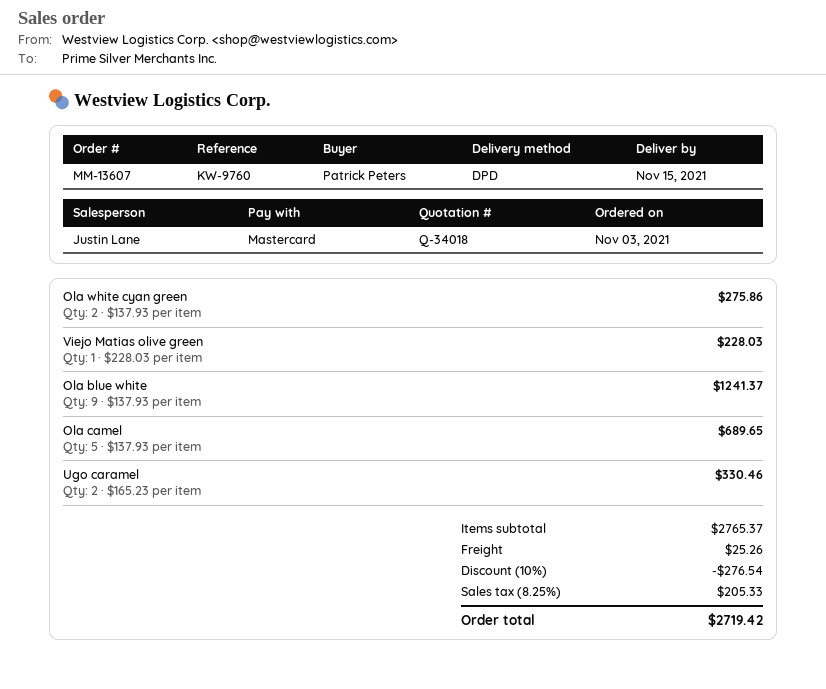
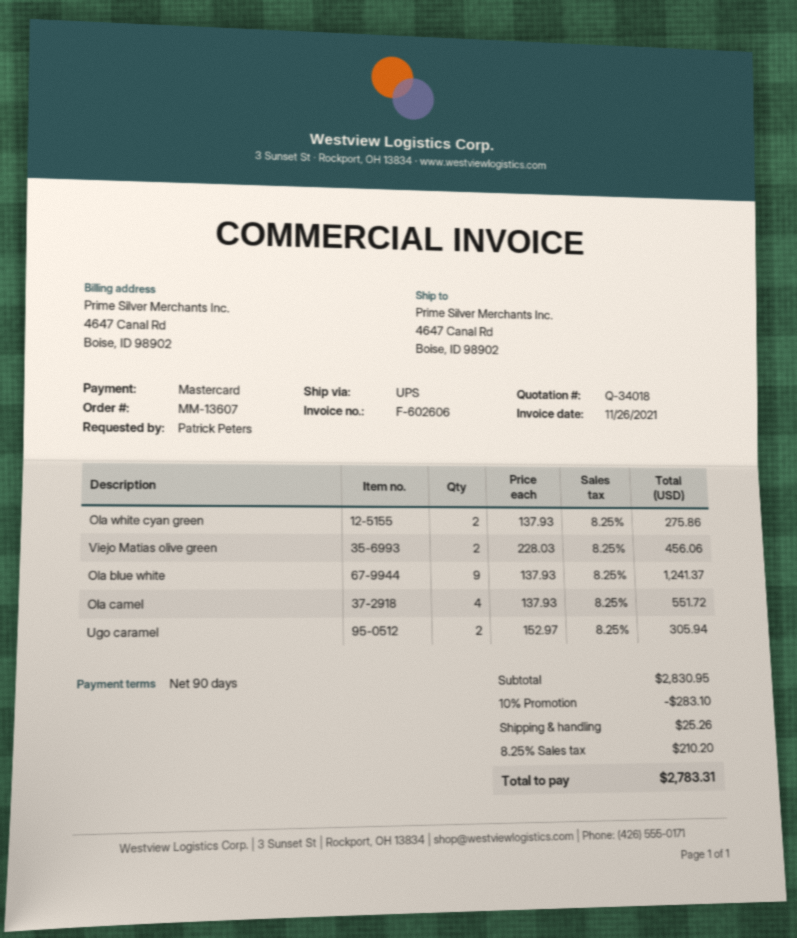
shipping method: DPD -> UPS
Viejo Matias olive green: 1 x 228.03 = 228.03 -> 2 x 228.03 = 456.06
Ola camel: 5 x 137.93 = 689.65 -> 4 x 137.93 = 551.72
Ugo caramel: 2 x 165.23 = 330.46 -> 2 x 152.97 = 305.94
subtotal: 2765.37 -> 2830.95
discount: 10% = 276.54 -> 10% = 283.10
tax: 8.25% = 205.33 -> 8.25% = 210.20
total: 2719.42 -> 2783.31

